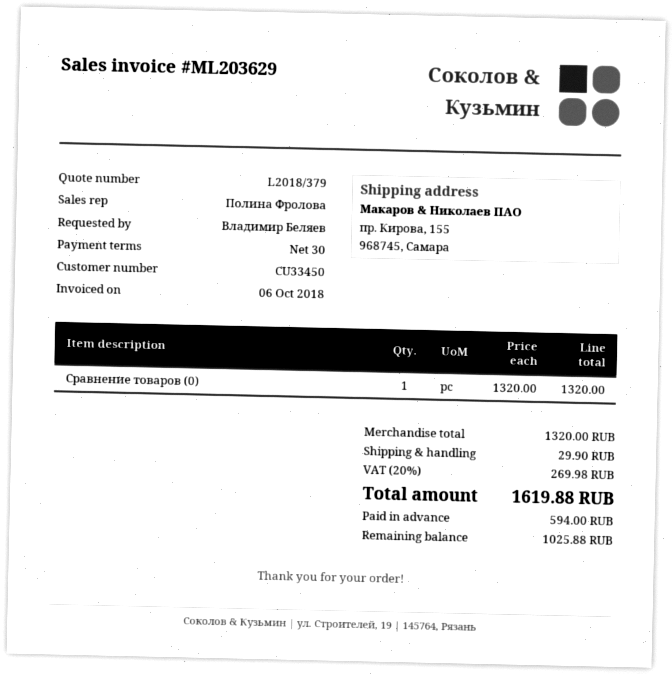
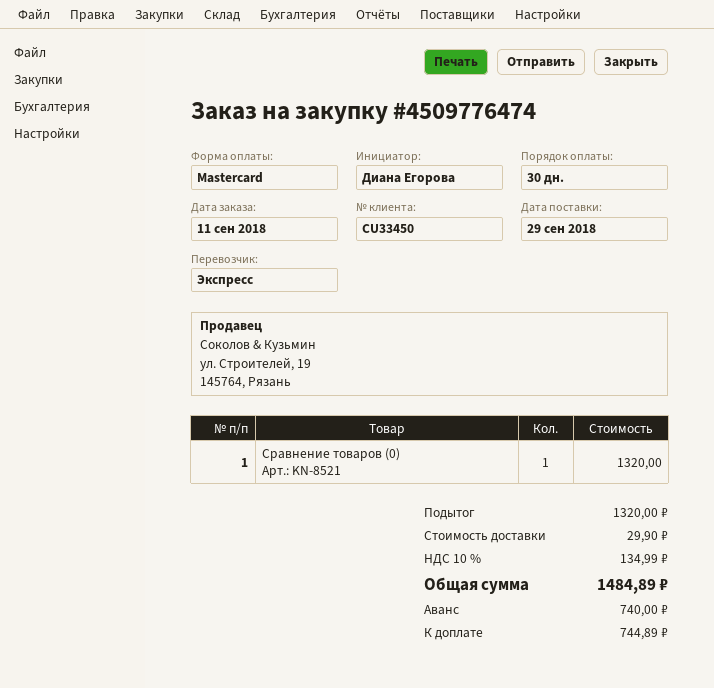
ordered by: Владимир Беляев -> Диана Егорова
tax: 20% = 269.98 -> 10% = 134.99
total: 1619.88 -> 1484.89
deposit: 594.00 -> 740.00
balance: 1025.88 -> 744.89

